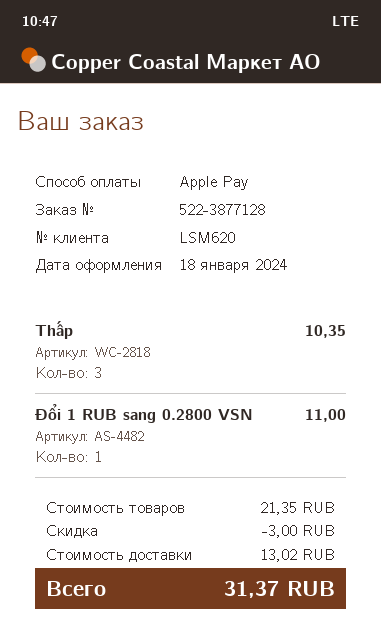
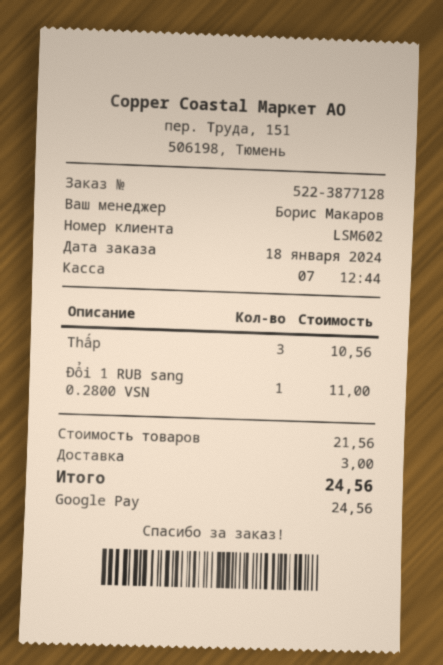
customer number: LSM620 -> LSM602
payment method: Apple Pay -> Google Pay
Thấp: 3 for 10.35 -> 3 for 10.56
subtotal: 21.35 -> 21.56
discount: 3.00 -> none
shipping: 13.02 -> 3.00
total: 31.37 -> 24.56

